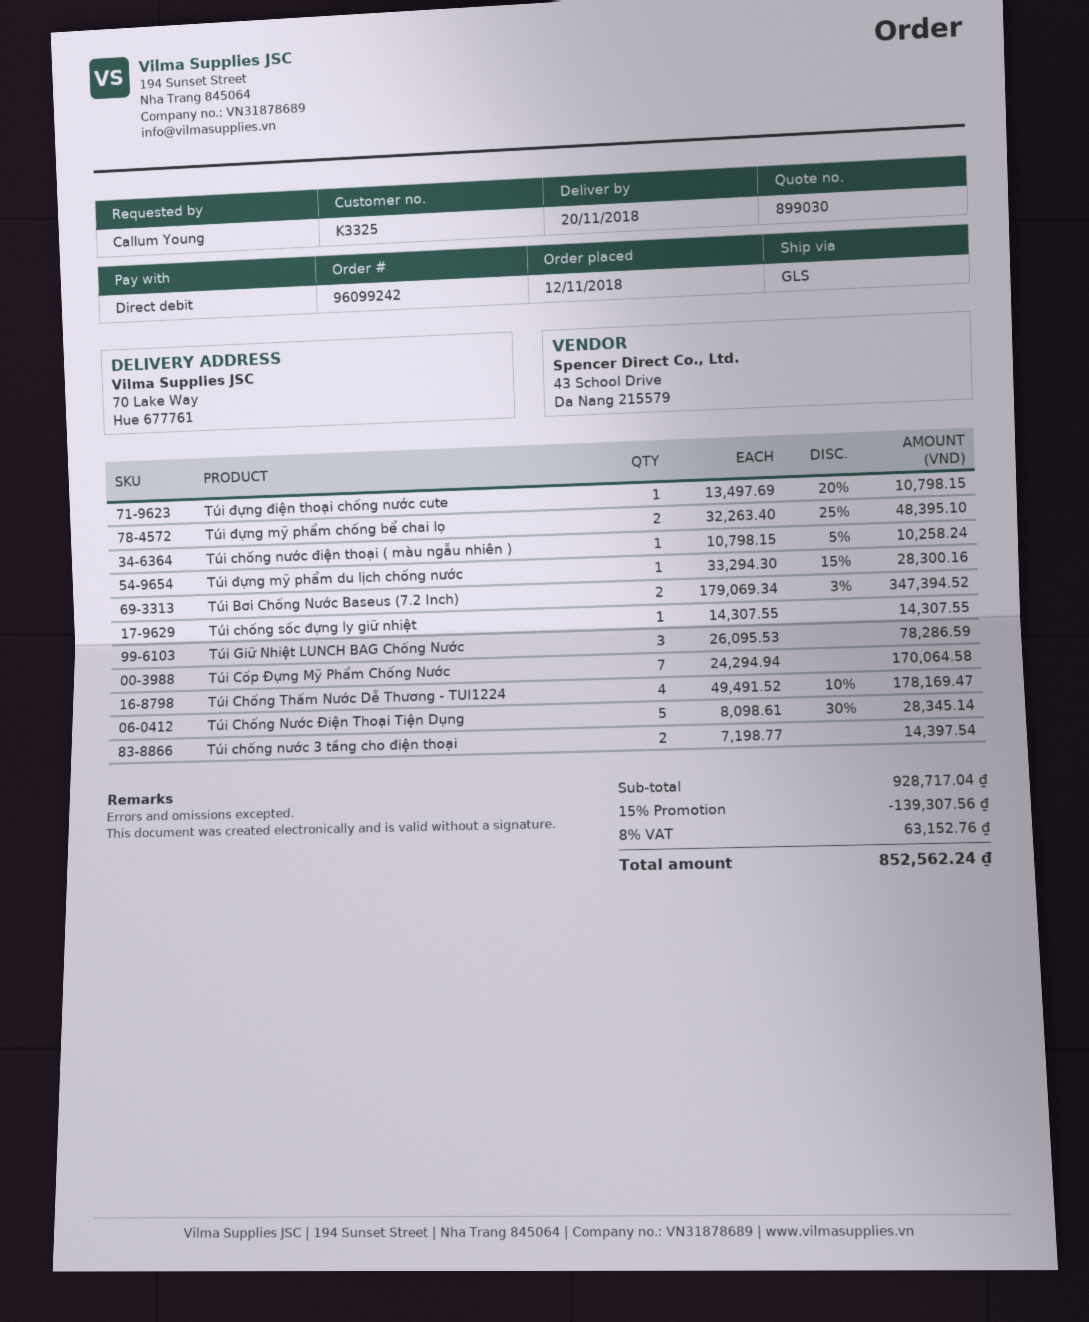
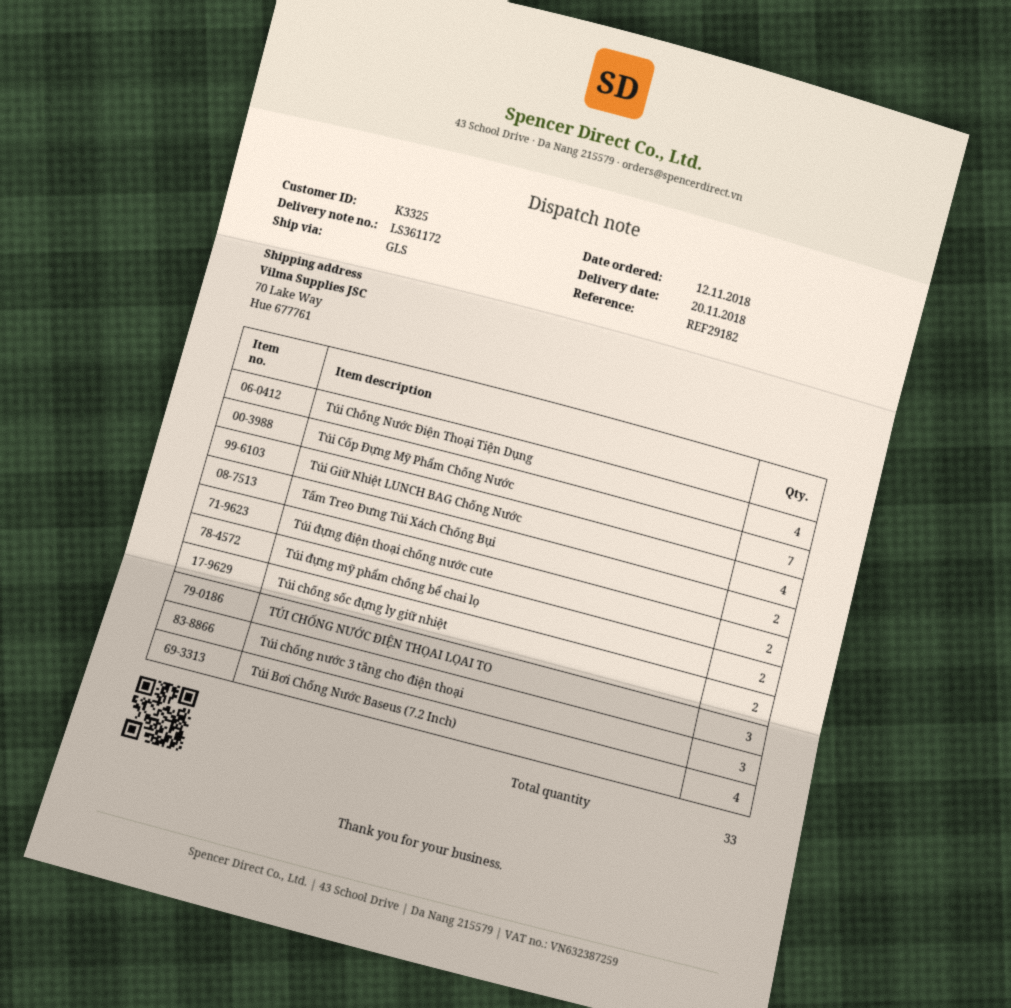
Túi đựng điện thoại chống nước cute: 1 -> 2
Túi chống nước điện thoại ( màu ngẫu nhiên ): 1 -> none
Túi đựng mỹ phẩm du lịch chống nước: 1 -> none
Túi Bơi Chống Nước Baseus (7.2 Inch): 2 -> 4
Túi chống sốc đựng ly giữ nhiệt: 1 -> 2
Túi Giữ Nhiệt LUNCH BAG Chống Nước: 3 -> 4
Túi Chống Thấm Nước Dễ Thương - TUI1224: 4 -> none
Túi Chống Nước Điện Thoại Tiện Dụng: 5 -> 4
Túi chống nước 3 tầng cho điện thoại: 2 -> 3
Tấm Treo Đưng Túi Xách Chống Bụi: none -> 2
TÚI CHỐNG NƯỚC ĐIỆN THỌAI LỌAI TO: none -> 3

